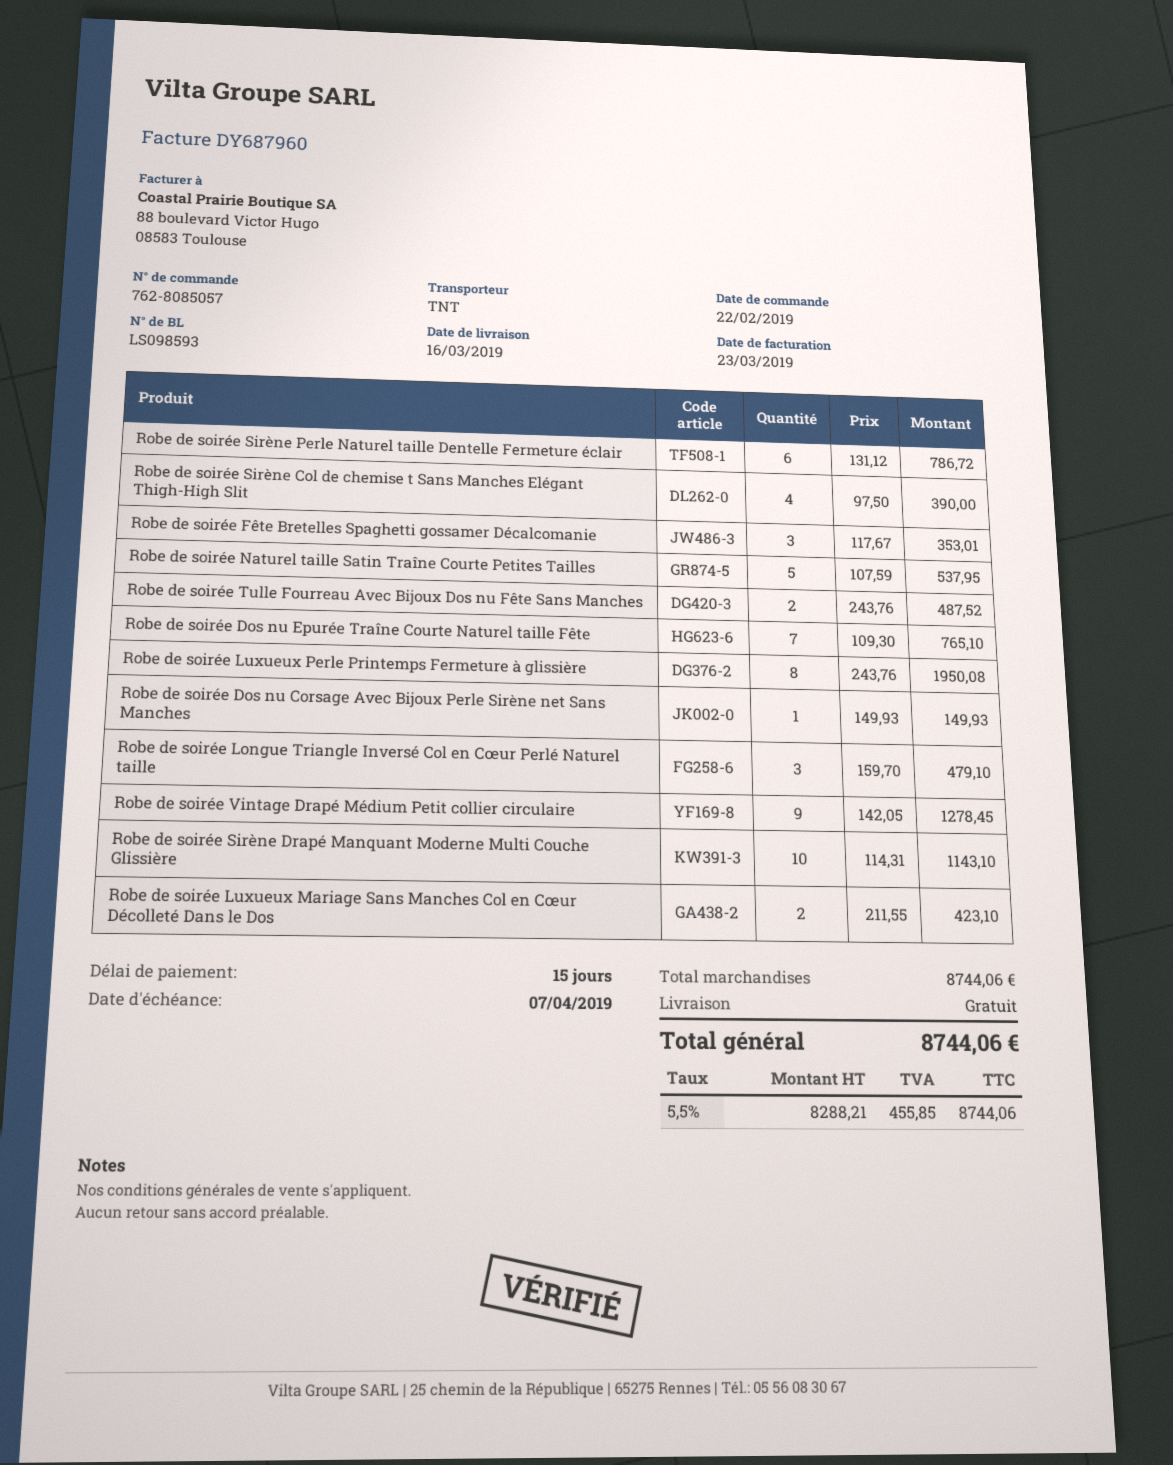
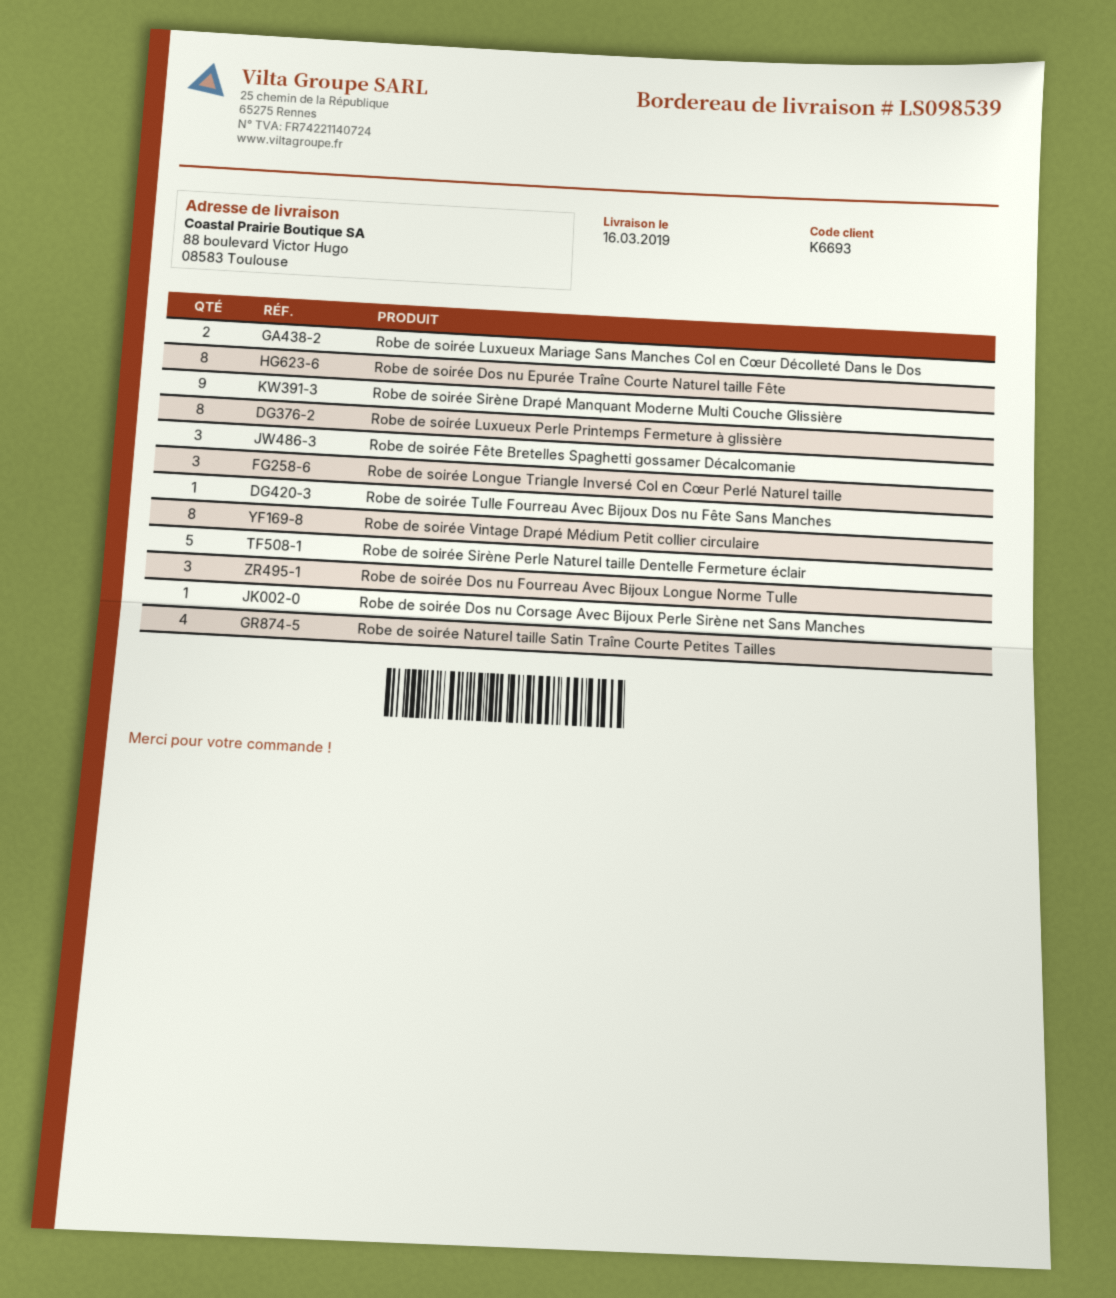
delivery note number: LS098593 -> LS098539
Robe de soirée Sirène Perle Naturel taille Dentelle Fermeture éclair: 6 -> 5
Robe de soirée Sirène Col de chemise t Sans Manches Elégant Thigh-High Slit: 4 -> none
Robe de soirée Naturel taille Satin Traîne Courte Petites Tailles: 5 -> 4
Robe de soirée Tulle Fourreau Avec Bijoux Dos nu Fête Sans Manches: 2 -> 1
Robe de soirée Dos nu Epurée Traîne Courte Naturel taille Fête: 7 -> 8
Robe de soirée Vintage Drapé Médium Petit collier circulaire: 9 -> 8
Robe de soirée Sirène Drapé Manquant Moderne Multi Couche Glissière: 10 -> 9
Robe de soirée Dos nu Fourreau Avec Bijoux Longue Norme Tulle: none -> 3

